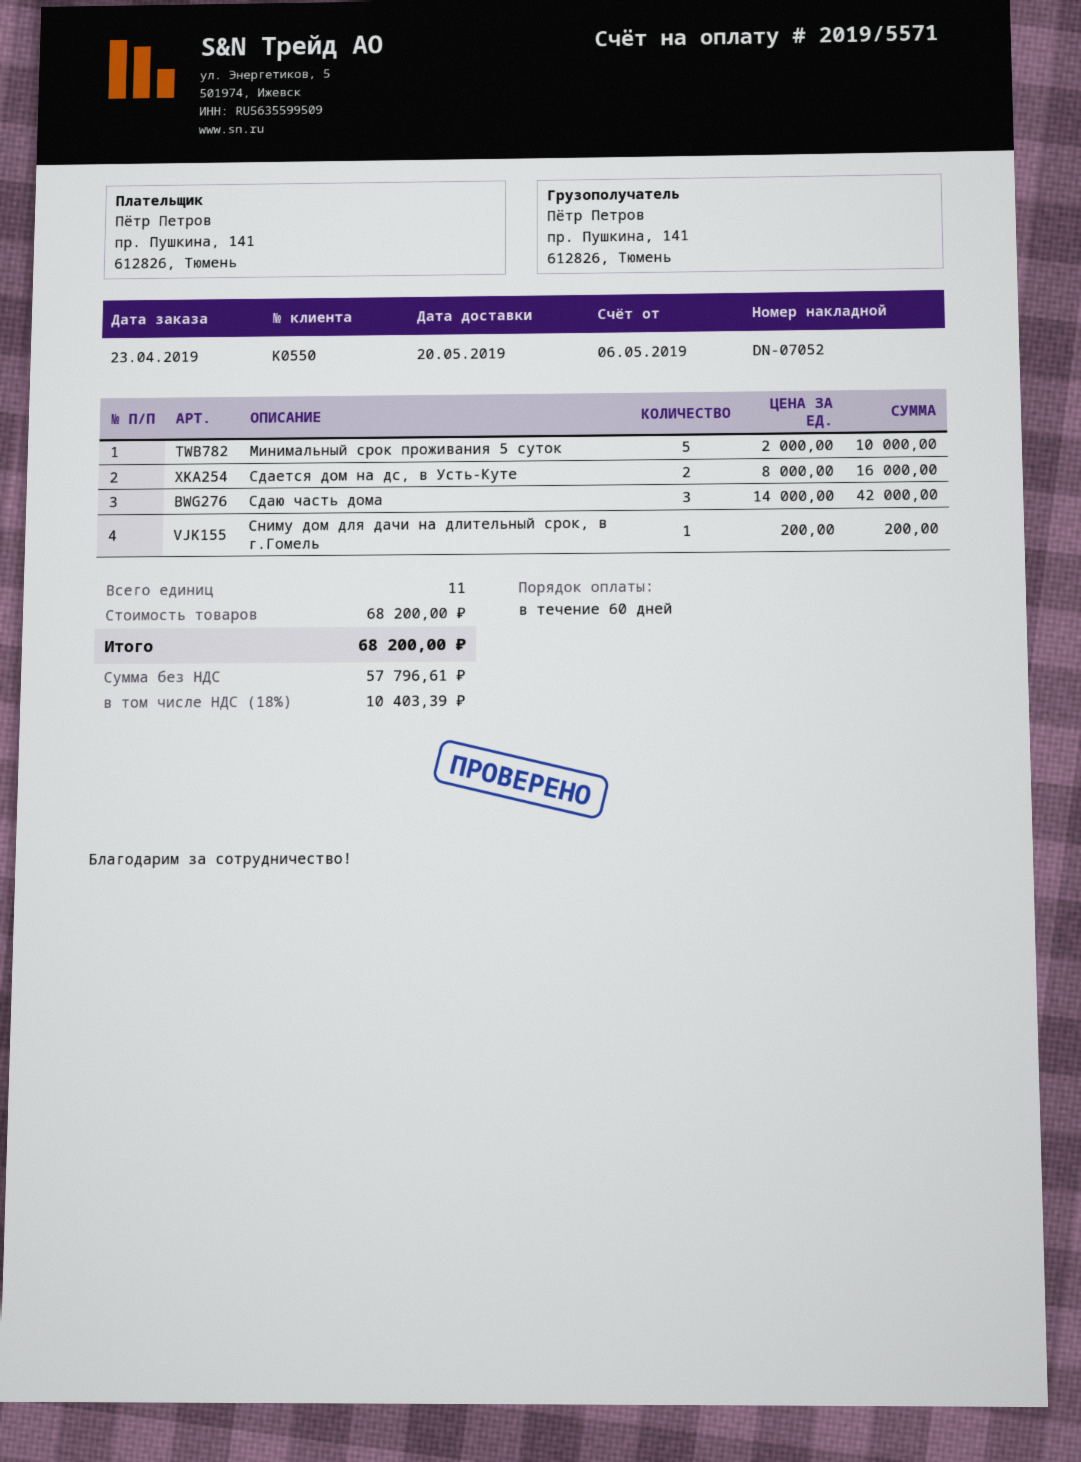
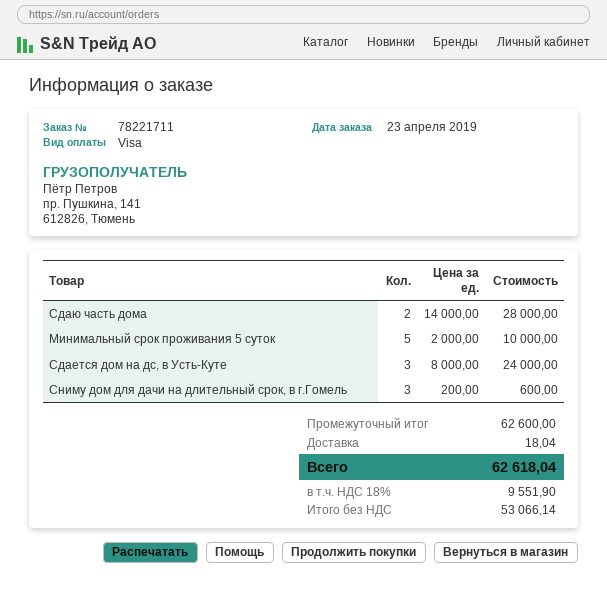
Сдается дом на дс, в Усть-Куте: 2 x 8000.00 = 16000.00 -> 3 x 8000.00 = 24000.00
Сдаю часть дома: 3 x 14000.00 = 42000.00 -> 2 x 14000.00 = 28000.00
Сниму дом для дачи на длительный срок, в г.Гомель: 1 x 200.00 = 200.00 -> 3 x 200.00 = 600.00
subtotal: 68200.00 -> 62600.00
shipping: none -> 18.04
net: 57796.61 -> 53066.14
tax: 18% = 10403.39 -> 18% = 9551.90
total: 68200.00 -> 62618.04

